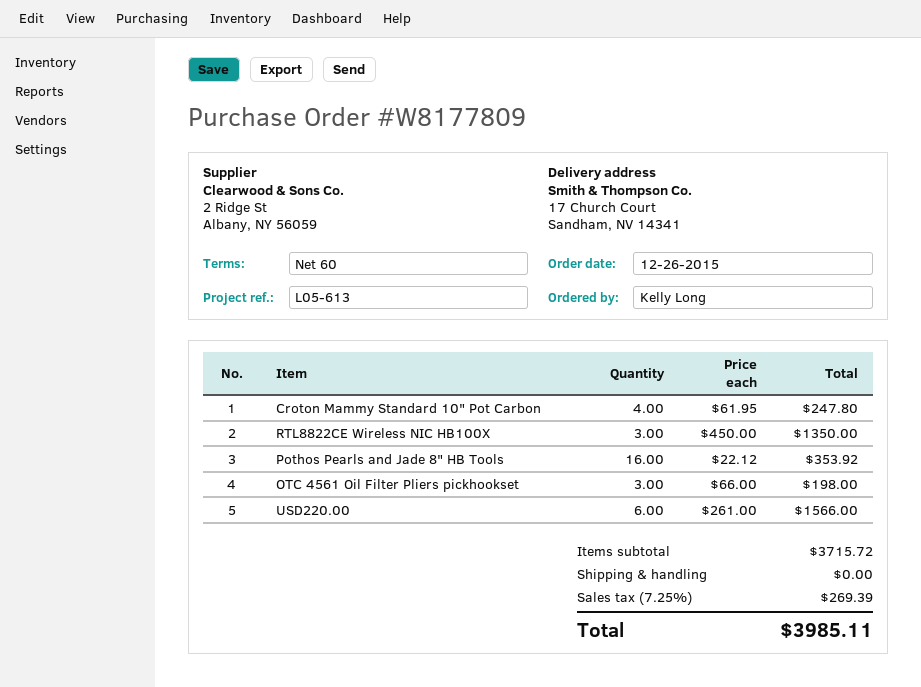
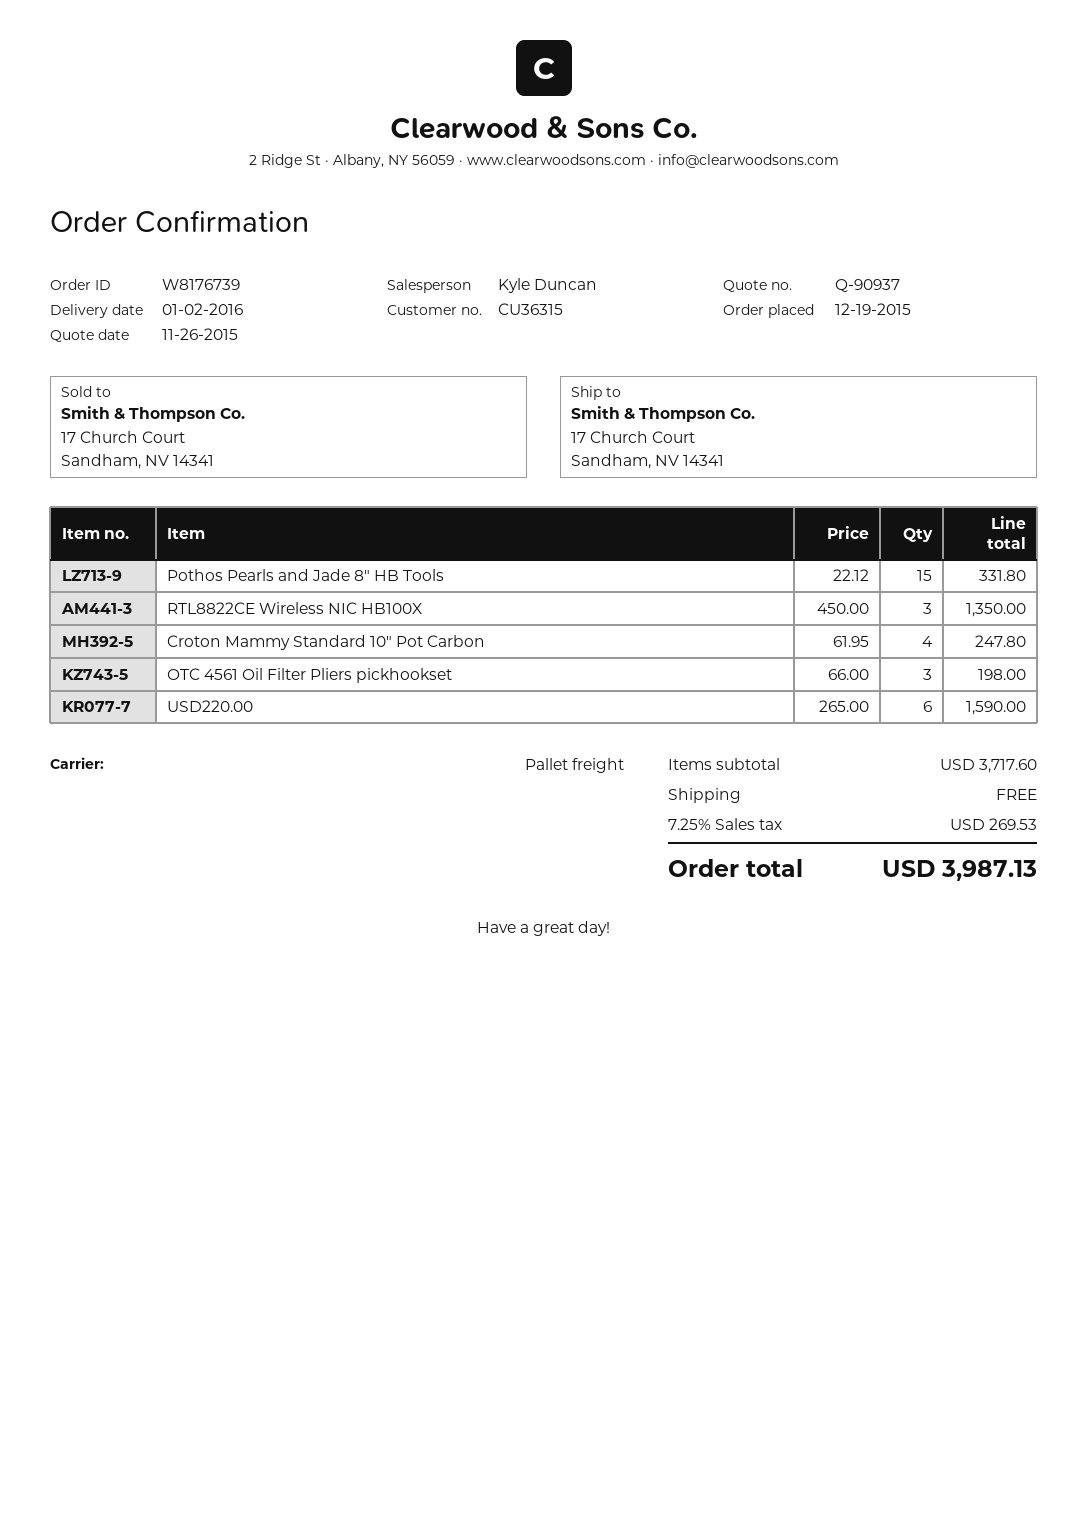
order number: W8177809 -> W8176739
order date: 2015-12-26 -> 2015-12-19
Pothos Pearls and Jade 8" HB Tools: 16 x 22.12 = 353.92 -> 15 x 22.12 = 331.80
USD220.00: 6 x 261.00 = 1566.00 -> 6 x 265.00 = 1590.00
subtotal: 3715.72 -> 3717.60
tax: 7.25% = 269.39 -> 7.25% = 269.53
total: 3985.11 -> 3987.13

